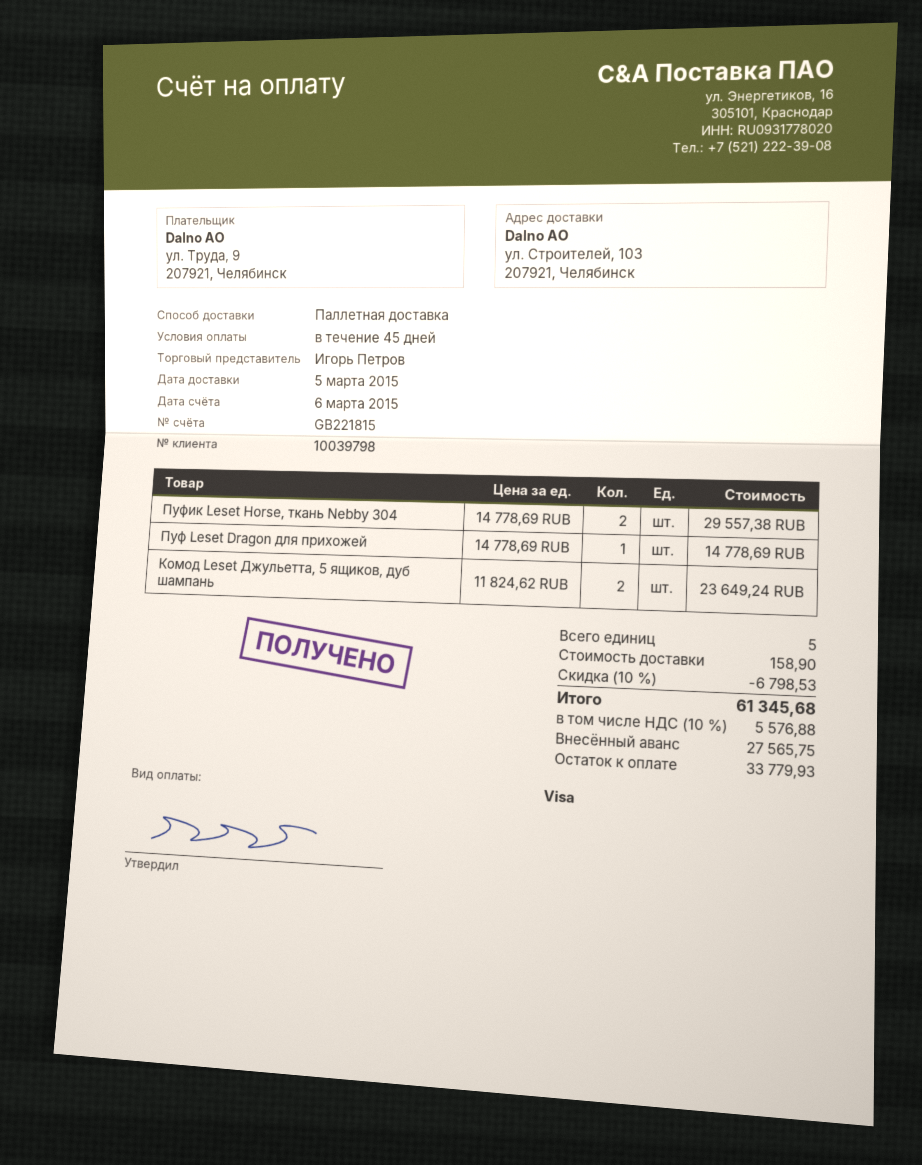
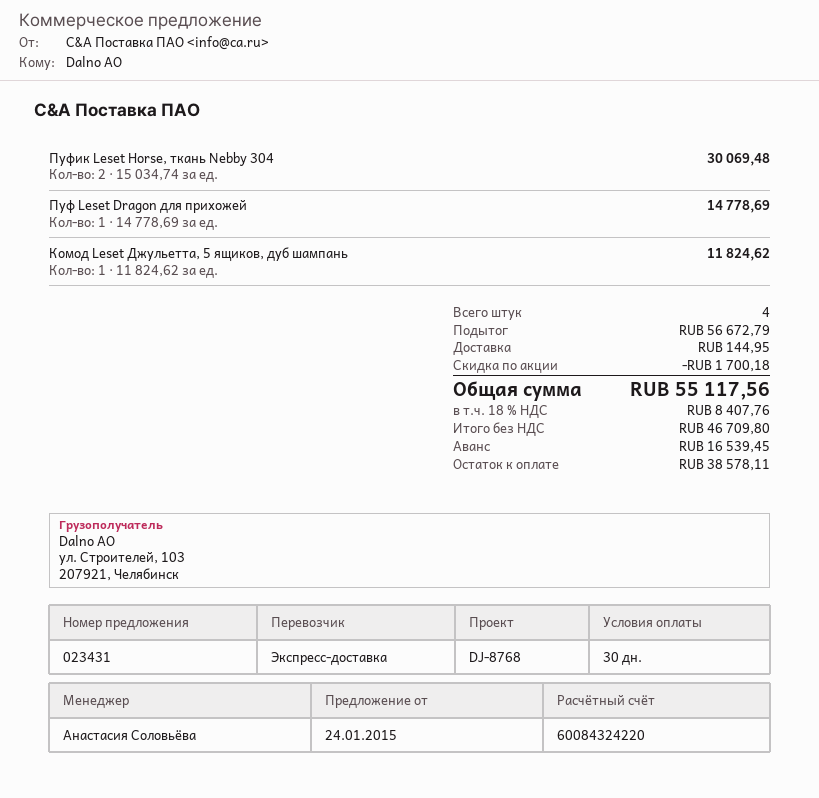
payment terms: 45 days -> 30 days
sales rep: Игорь Петров -> Анастасия Соловьёва
shipping method: pallet freight -> express
Пуфик Leset Horse, ткань Nebby 304: 2 x 14778.69 = 29557.38 -> 2 x 15034.74 = 30069.48
Комод Leset Джульетта, 5 ящиков, дуб шампань: 2 x 11824.62 = 23649.24 -> 1 x 11824.62 = 11824.62
total quantity: 5 -> 4
discount: 6798.53 -> 1700.18
shipping: 158.90 -> 144.95
tax: 10% = 5576.88 -> 18% = 8407.76
total: 61345.68 -> 55117.56
deposit: 27565.75 -> 16539.45
balance: 33779.93 -> 38578.11

